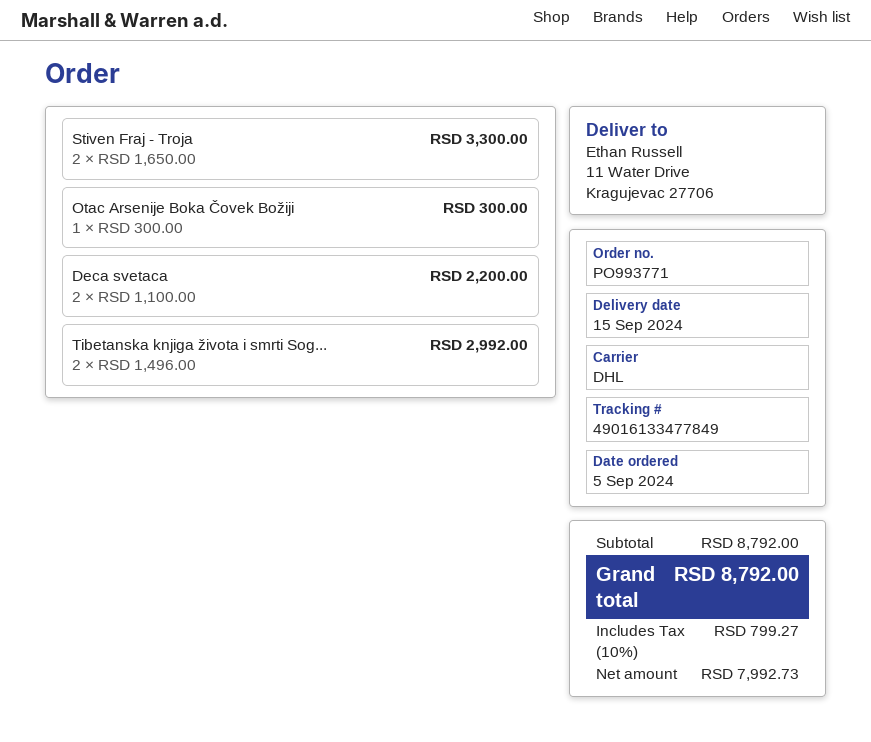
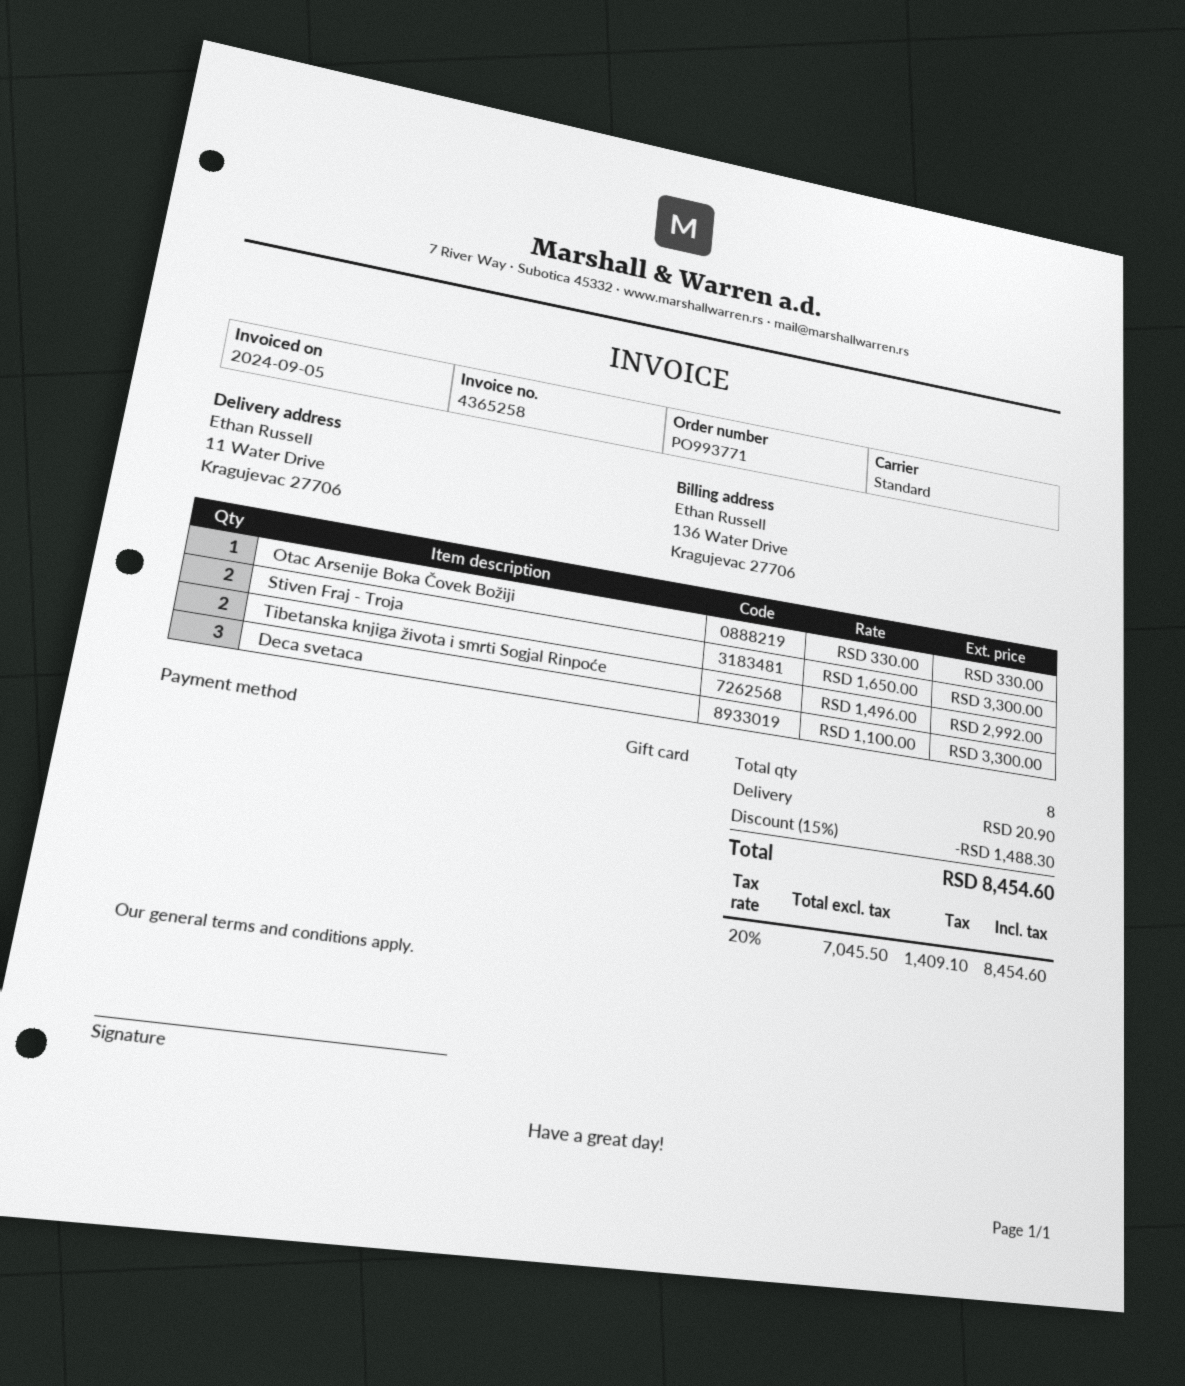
shipping method: DHL -> standard
Otac Arsenije Boka Čovek Božiji: 1 x 300.00 = 300.00 -> 1 x 330.00 = 330.00
Deca svetaca: 2 x 1100.00 = 2200.00 -> 3 x 1100.00 = 3300.00
discount: none -> 15% = 1488.30
shipping: none -> 20.90
net: 7992.73 -> 7045.50
tax: 10% = 799.27 -> 20% = 1409.10
total: 8792.00 -> 8454.60

